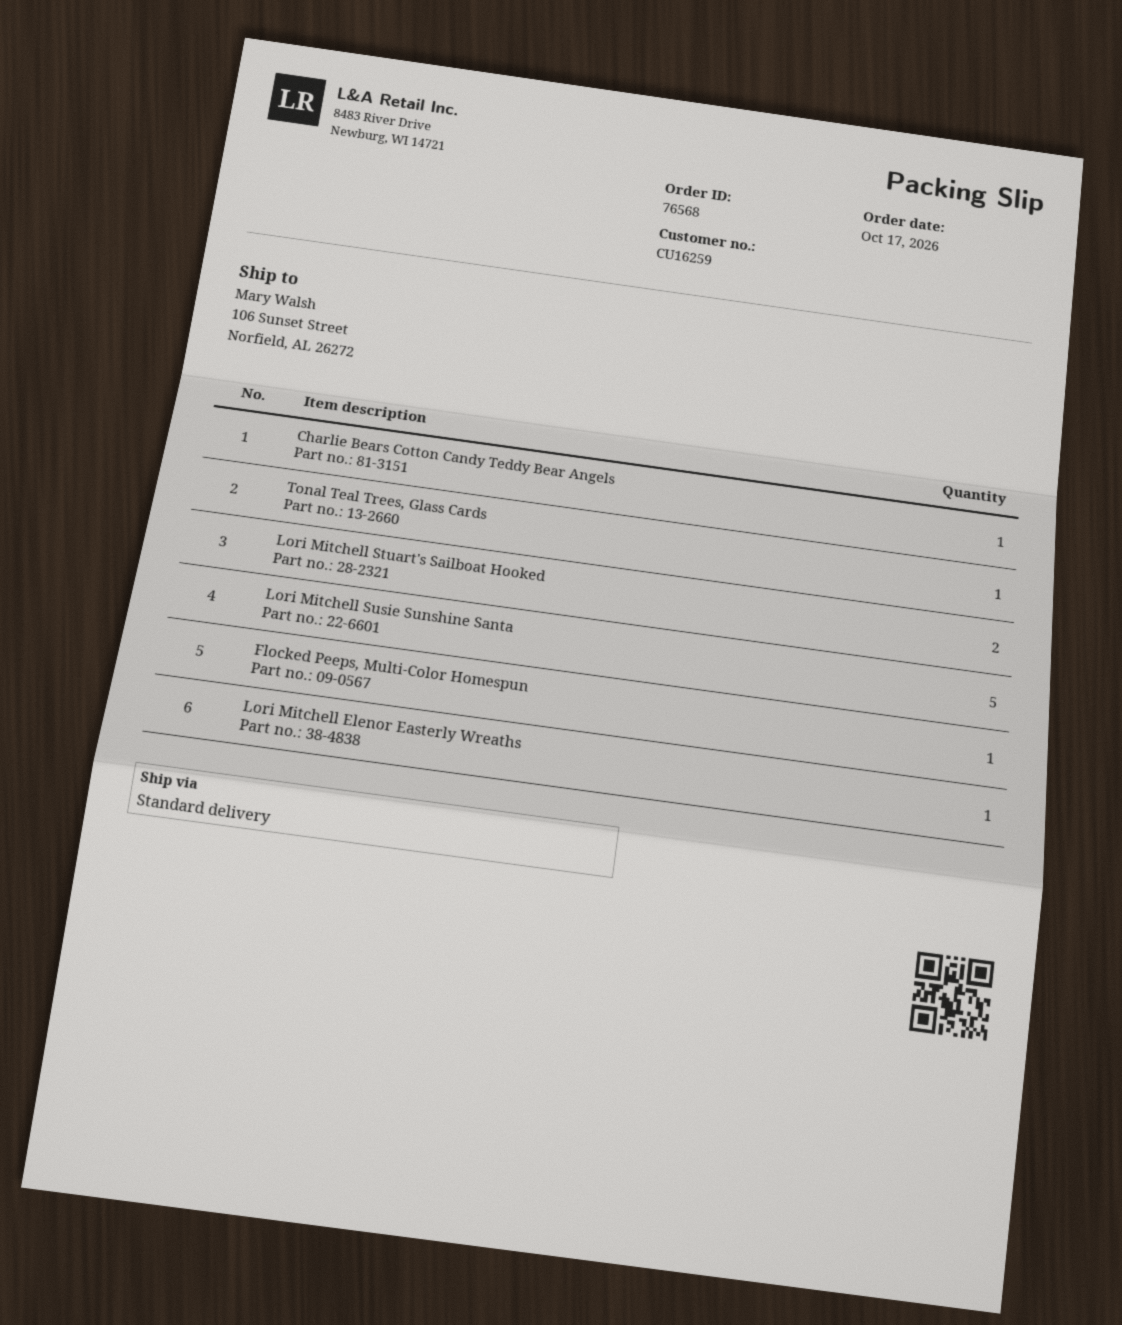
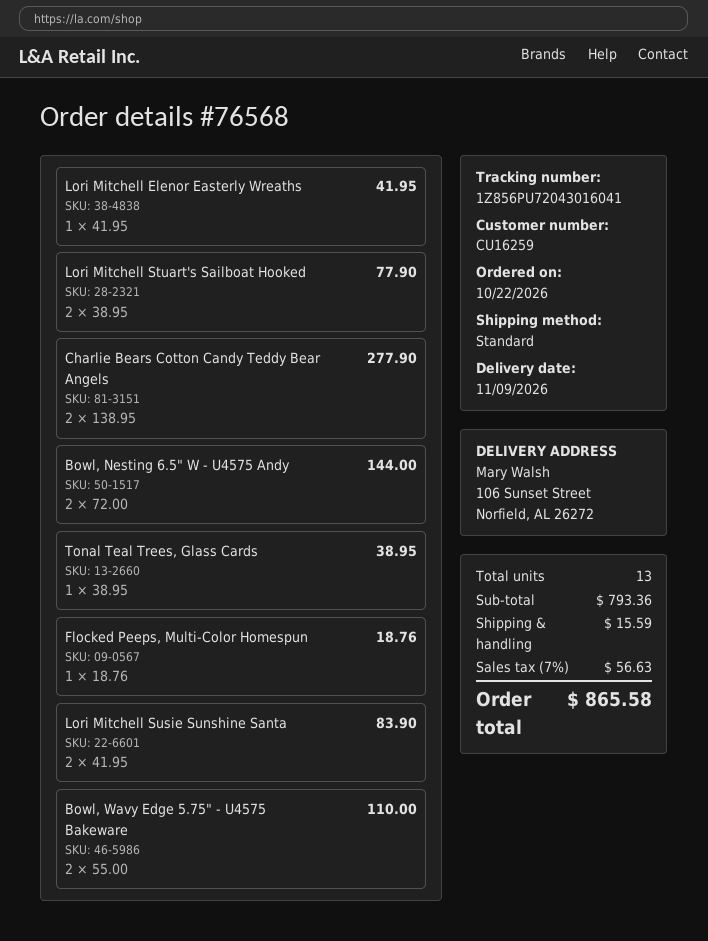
order date: 2026-10-17 -> 2026-10-22
Charlie Bears Cotton Candy Teddy Bear Angels: 1 -> 2
Lori Mitchell Susie Sunshine Santa: 5 -> 2
Bowl, Nesting 6.5" W - U4575 Andy: none -> 2
Bowl, Wavy Edge 5.75" - U4575 Bakeware: none -> 2

